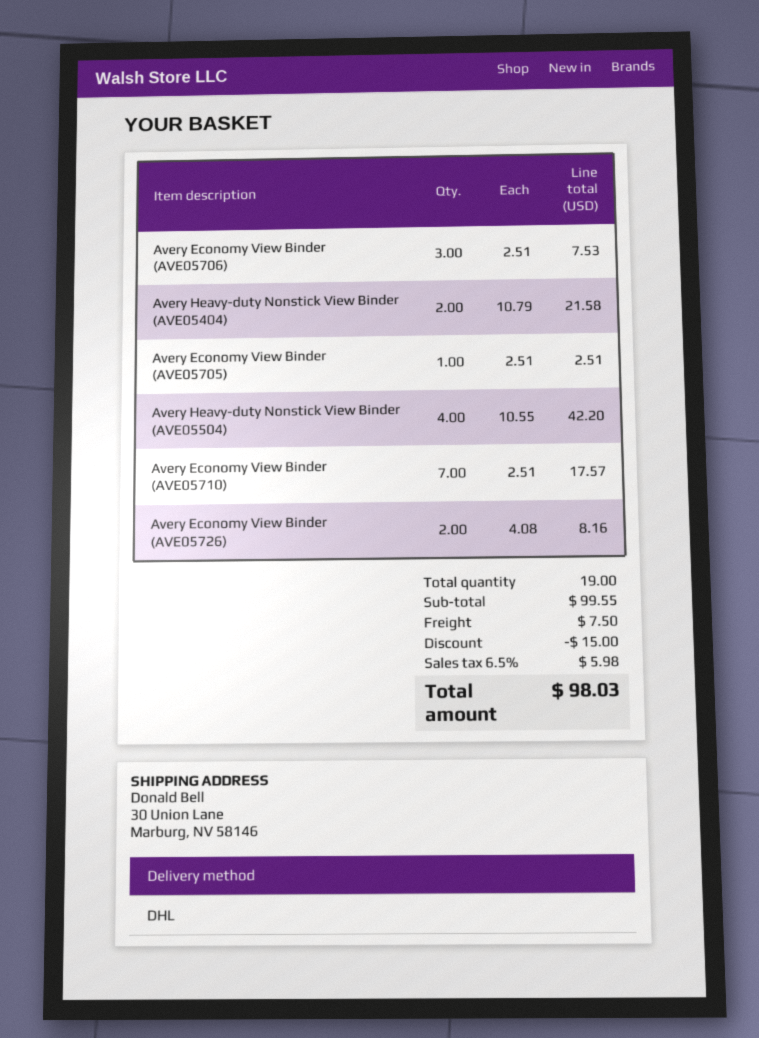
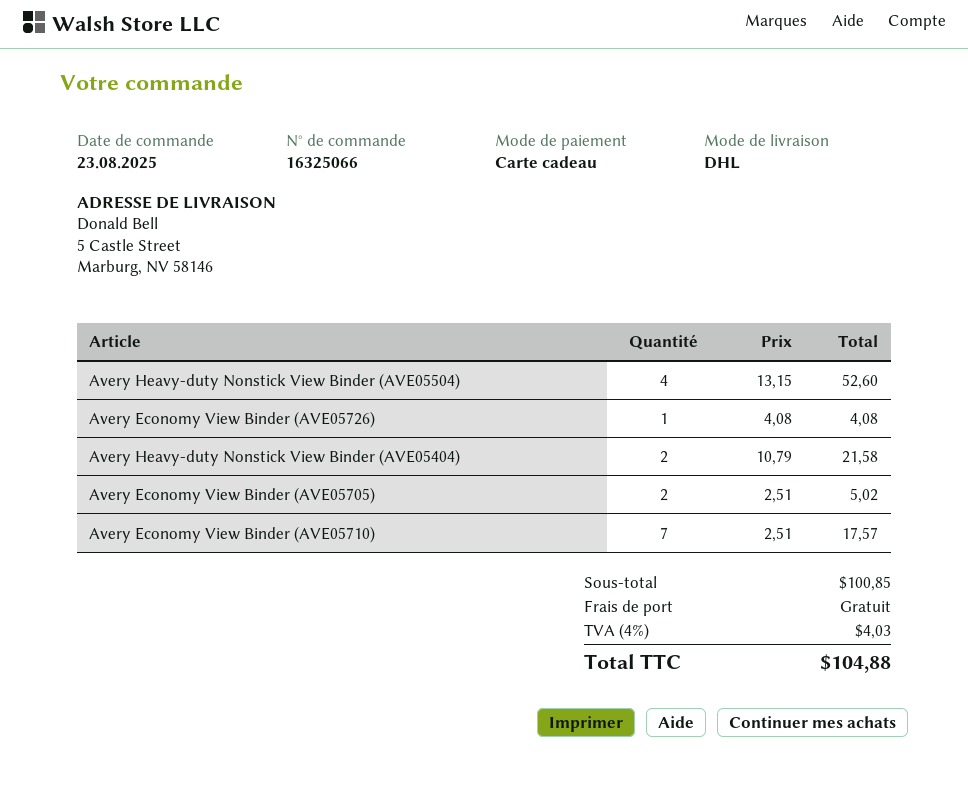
ship to: 30 Union Lane, Marburg, NV 58146 -> 5 Castle Street, Marburg, NV 58146
Avery Economy View Binder (AVE05706): 3 x 2.51 = 7.53 -> none
Avery Economy View Binder (AVE05705): 1 x 2.51 = 2.51 -> 2 x 2.51 = 5.02
Avery Heavy-duty Nonstick View Binder (AVE05504): 4 x 10.55 = 42.20 -> 4 x 13.15 = 52.60
Avery Economy View Binder (AVE05726): 2 x 4.08 = 8.16 -> 1 x 4.08 = 4.08
subtotal: 99.55 -> 100.85
discount: 15.00 -> none
shipping: 7.50 -> 0.00
tax: 6.5% = 5.98 -> 4% = 4.03
total: 98.03 -> 104.88

